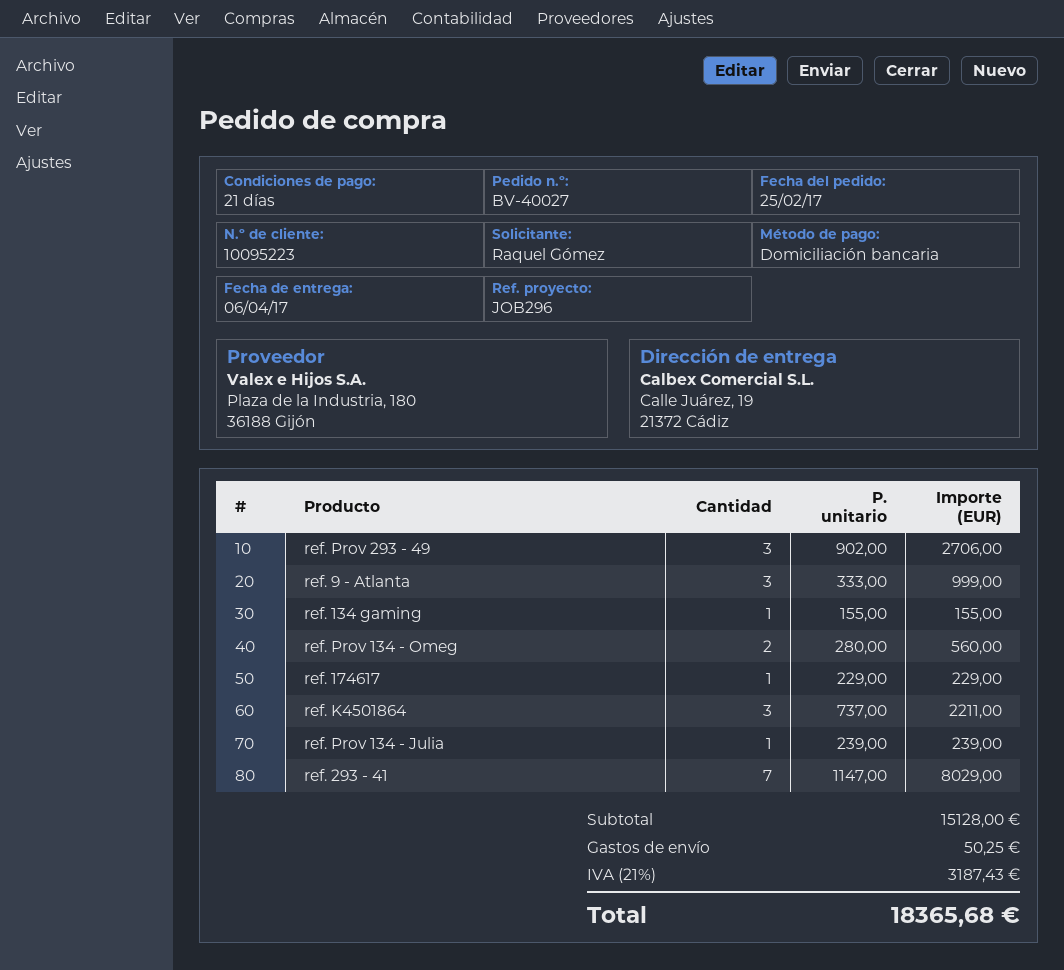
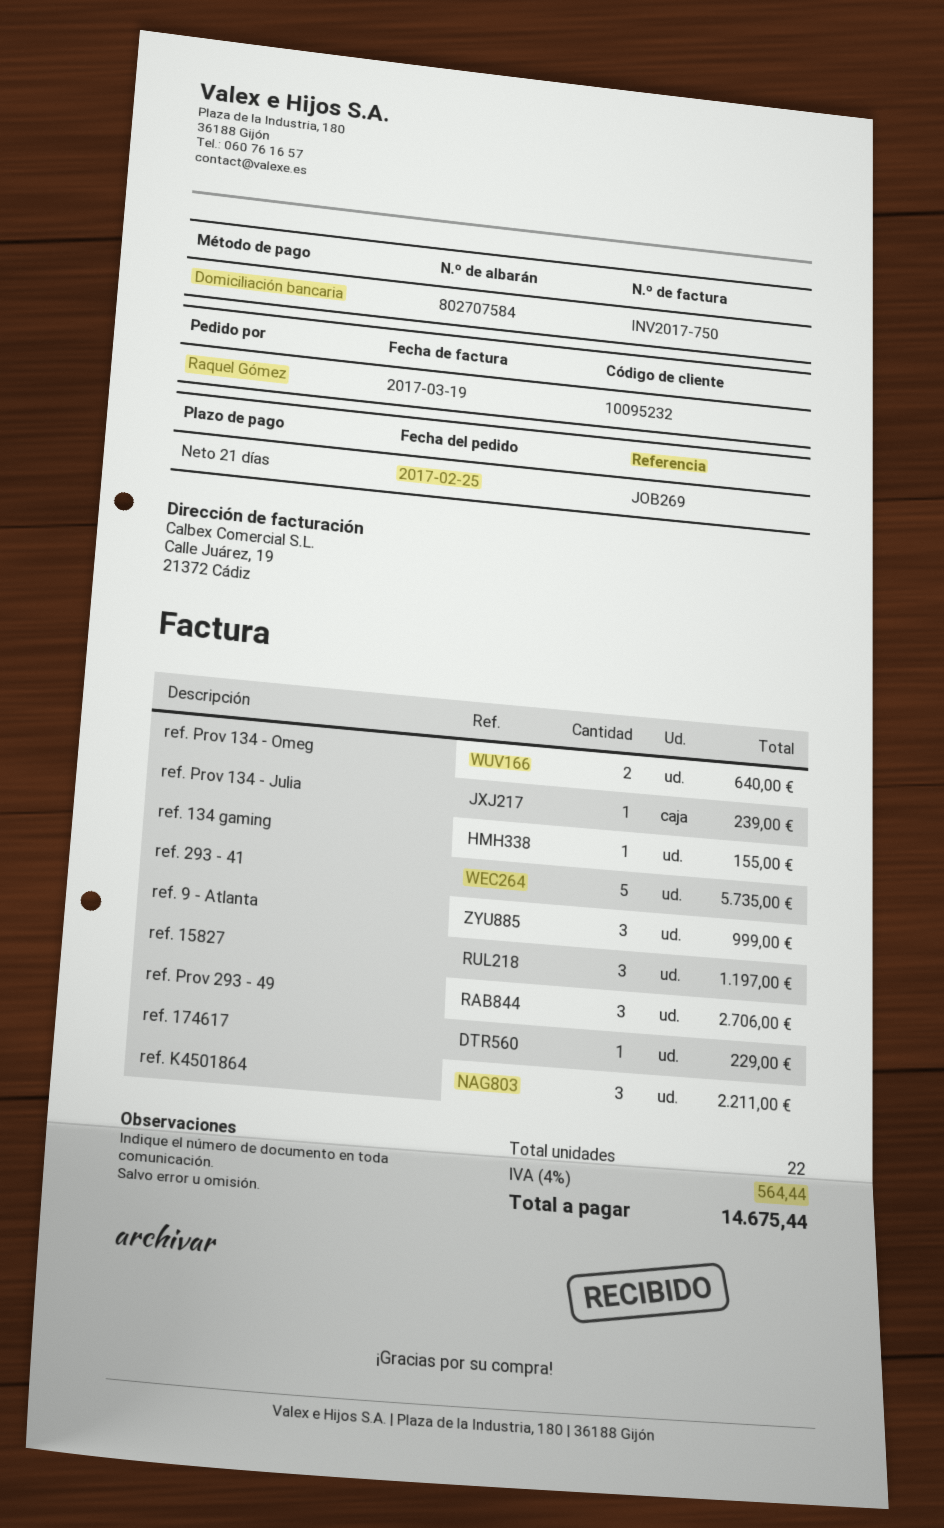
customer number: 10095223 -> 10095232
reference: JOB296 -> JOB269
ref. Prov 134 - Omeg: 2 for 560.00 -> 2 for 640.00
ref. 293 - 41: 7 for 8029.00 -> 5 for 5735.00
ref. 15827: none -> 3 for 1197.00
shipping: 50.25 -> none
tax: 21% = 3187.43 -> 4% = 564.44
total: 18365.68 -> 14675.44

